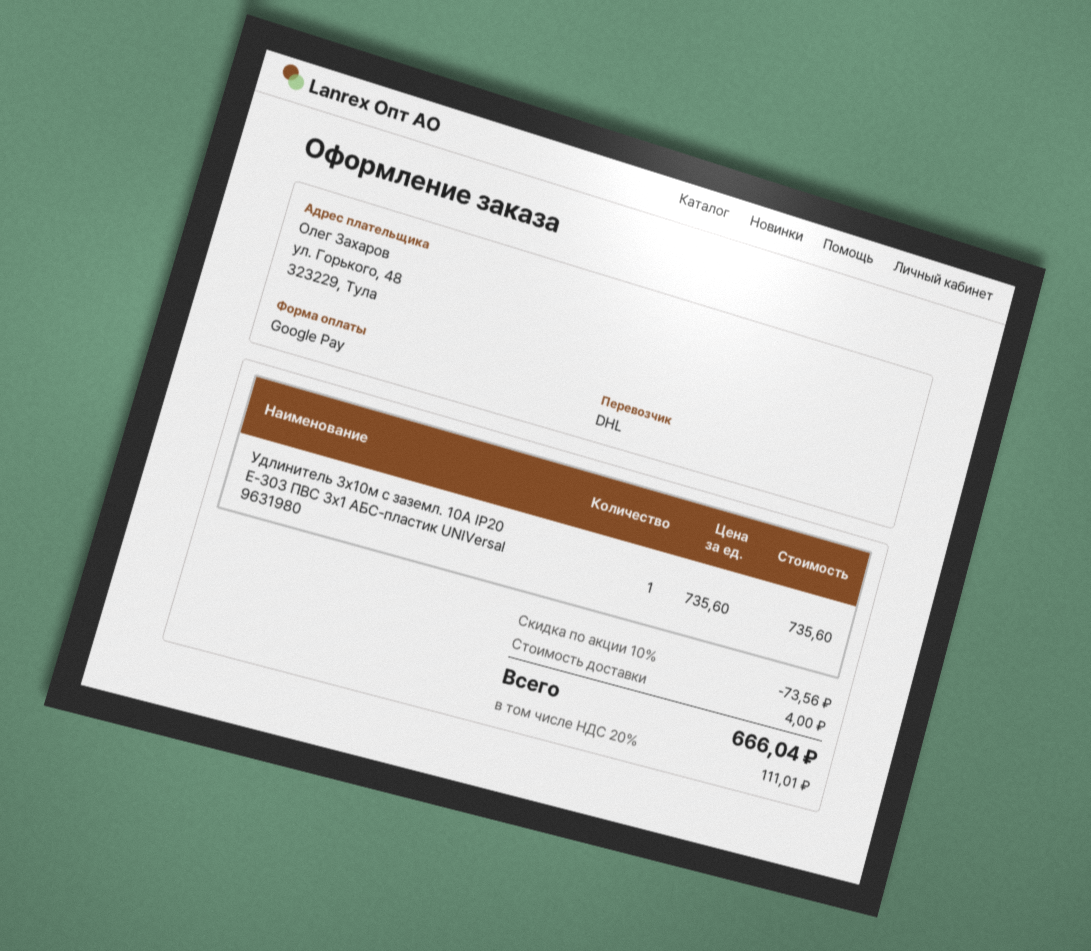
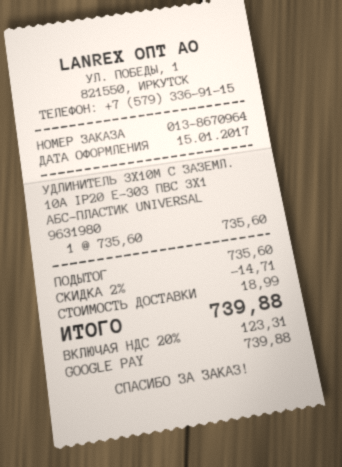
discount: 10% = 73.56 -> 2% = 14.71
shipping: 4.00 -> 18.99
tax: 20% = 111.01 -> 20% = 123.31
total: 666.04 -> 739.88

